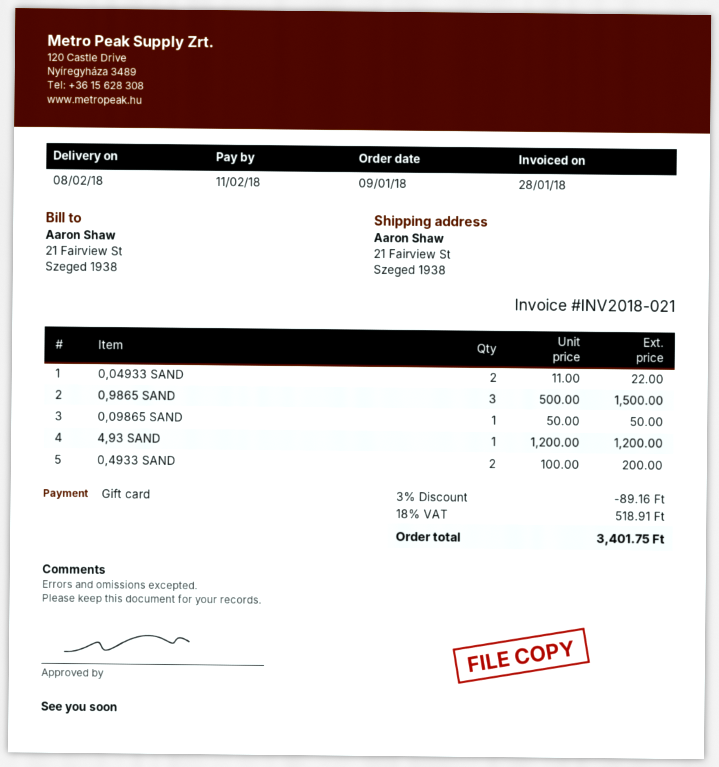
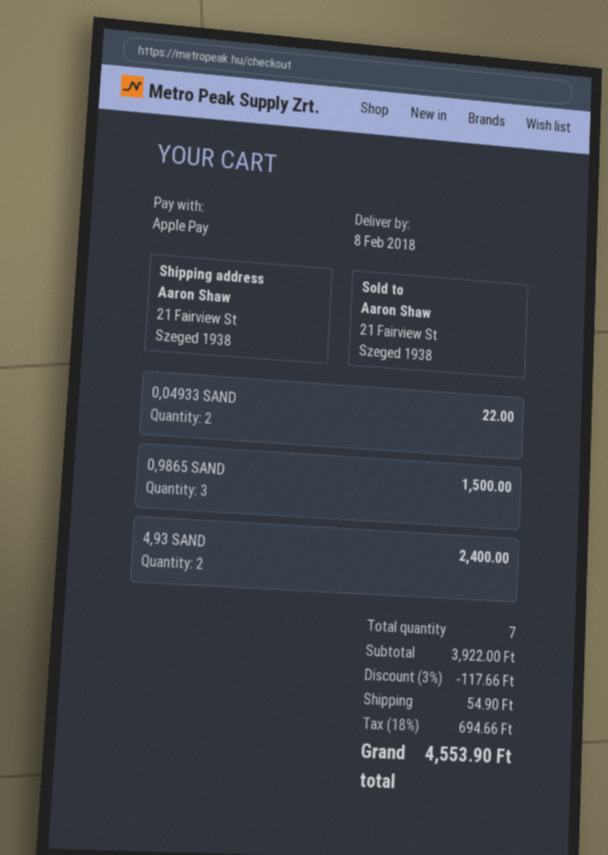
payment method: gift card -> Apple Pay
0,09865 SAND: 1 for 50.00 -> none
4,93 SAND: 1 for 1200.00 -> 2 for 2400.00
0,4933 SAND: 2 for 200.00 -> none
discount: 3% = 89.16 -> 3% = 117.66
shipping: none -> 54.90
tax: 18% = 518.91 -> 18% = 694.66
total: 3401.75 -> 4553.90

